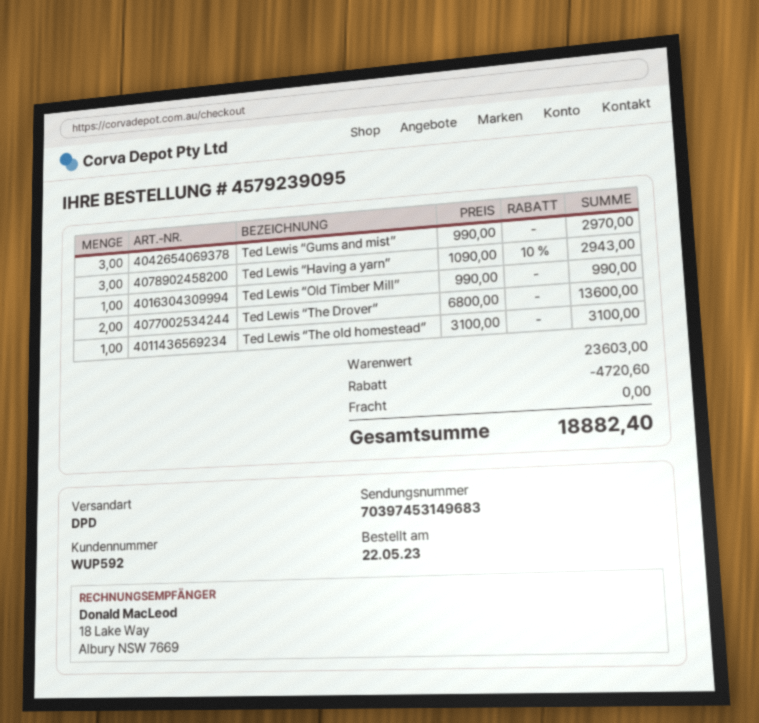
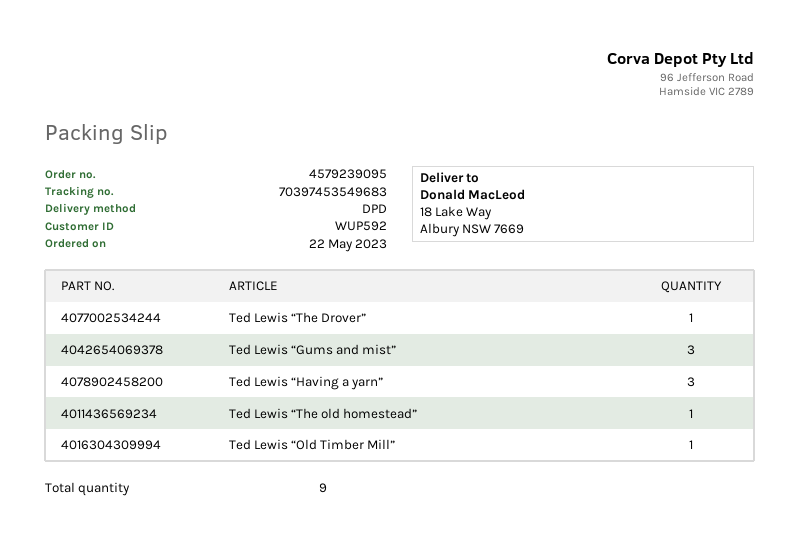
tracking number: 70397453149683 -> 70397453549683
Ted Lewis “The Drover”: 2 -> 1

